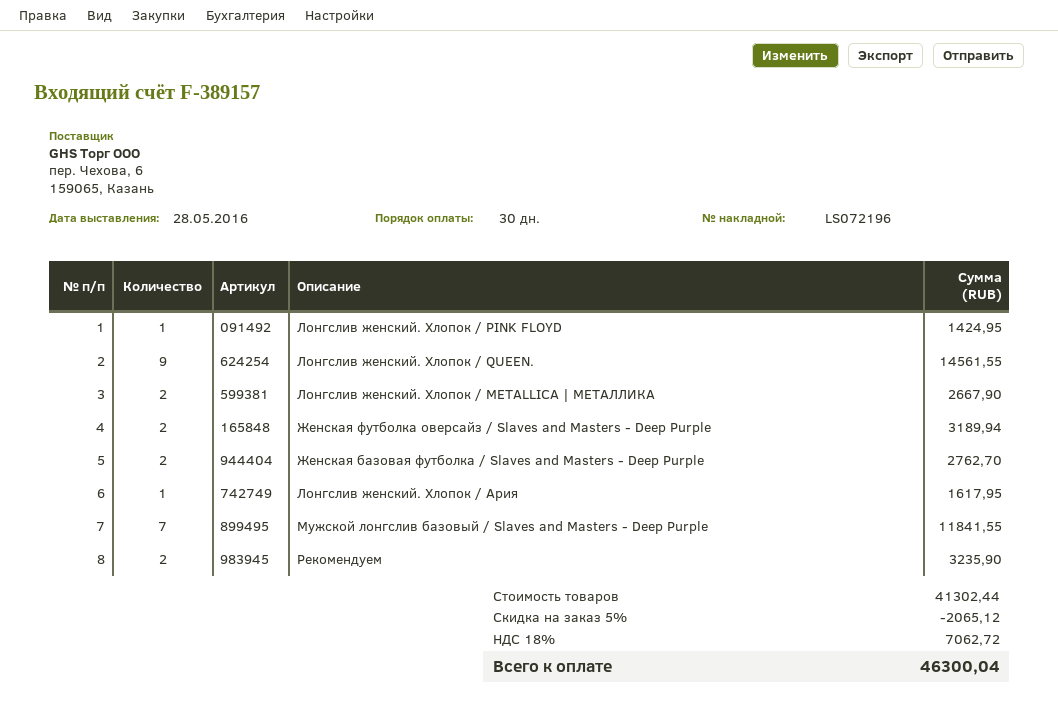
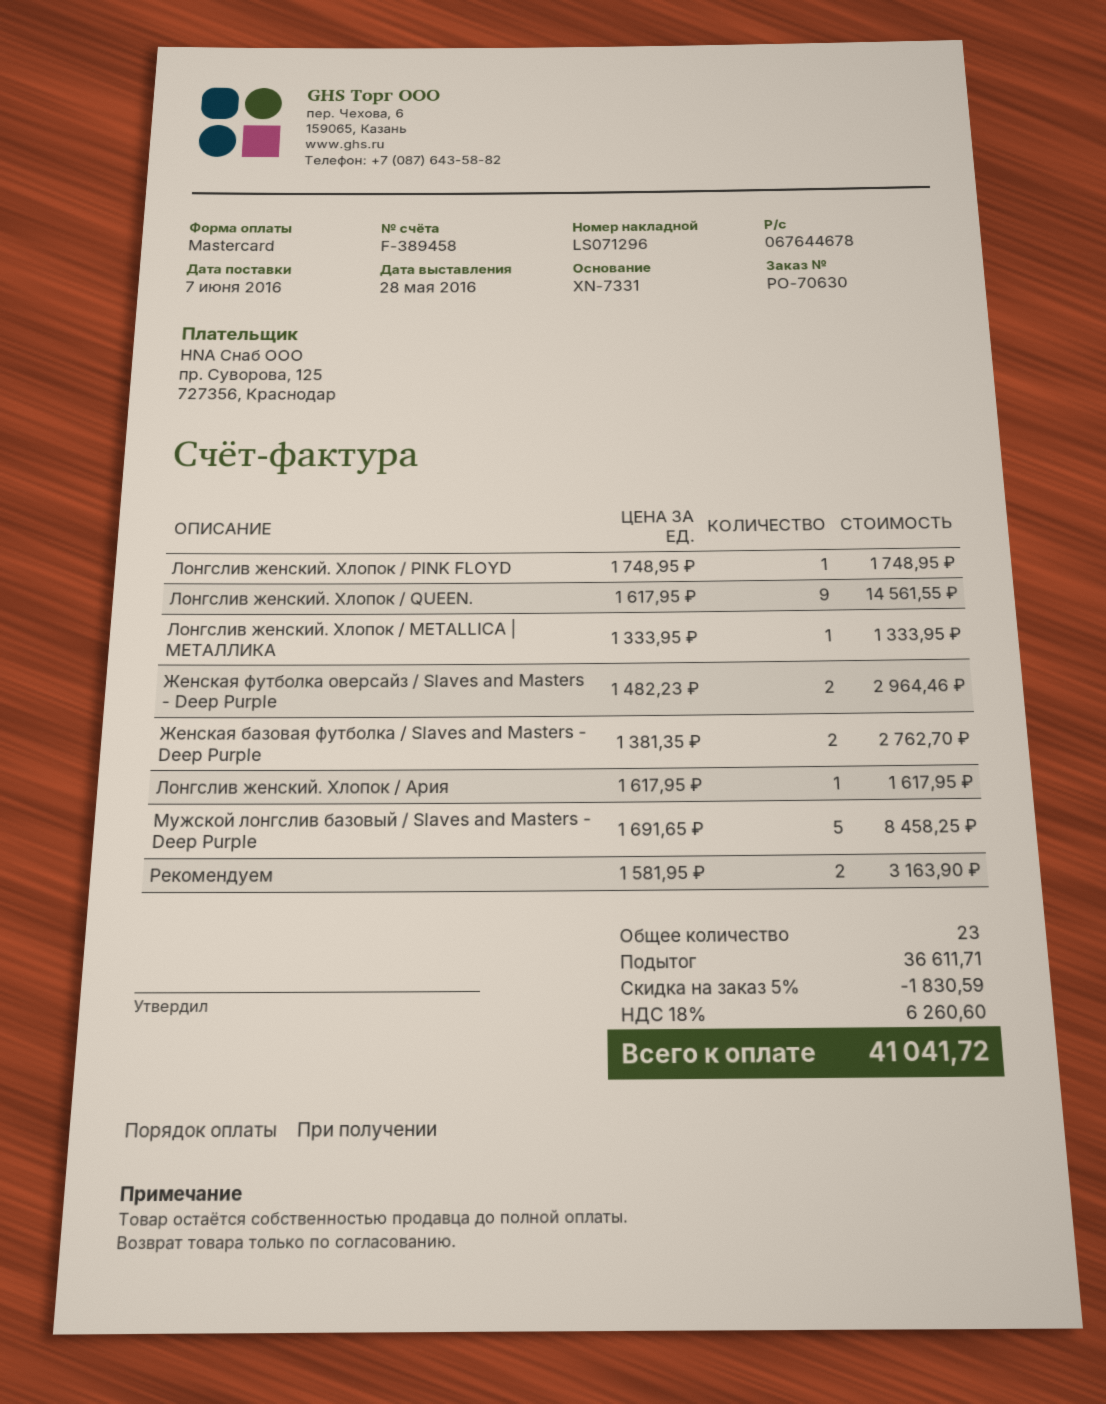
delivery note number: LS072196 -> LS071296
invoice number: F-389157 -> F-389458
payment terms: 30 days -> on receipt
Лонгслив женский. Хлопок / PINK FLOYD: 1 for 1424.95 -> 1 for 1748.95
Лонгслив женский. Хлопок / METALLICA | МЕТАЛЛИКА: 2 for 2667.90 -> 1 for 1333.95
Женская футболка оверсайз / Slaves and Masters - Deep Purple: 2 for 3189.94 -> 2 for 2964.46
Мужской лонгслив базовый / Slaves and Masters - Deep Purple: 7 for 11841.55 -> 5 for 8458.25
Рекомендуем: 2 for 3235.90 -> 2 for 3163.90
subtotal: 41302.44 -> 36611.71
discount: 5% = 2065.12 -> 5% = 1830.59
tax: 18% = 7062.72 -> 18% = 6260.60
total: 46300.04 -> 41041.72

